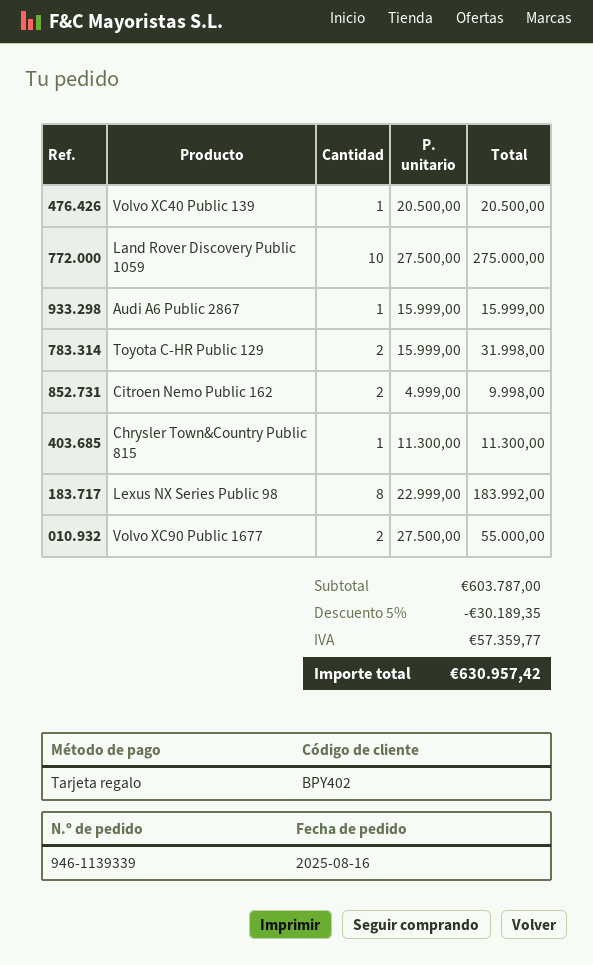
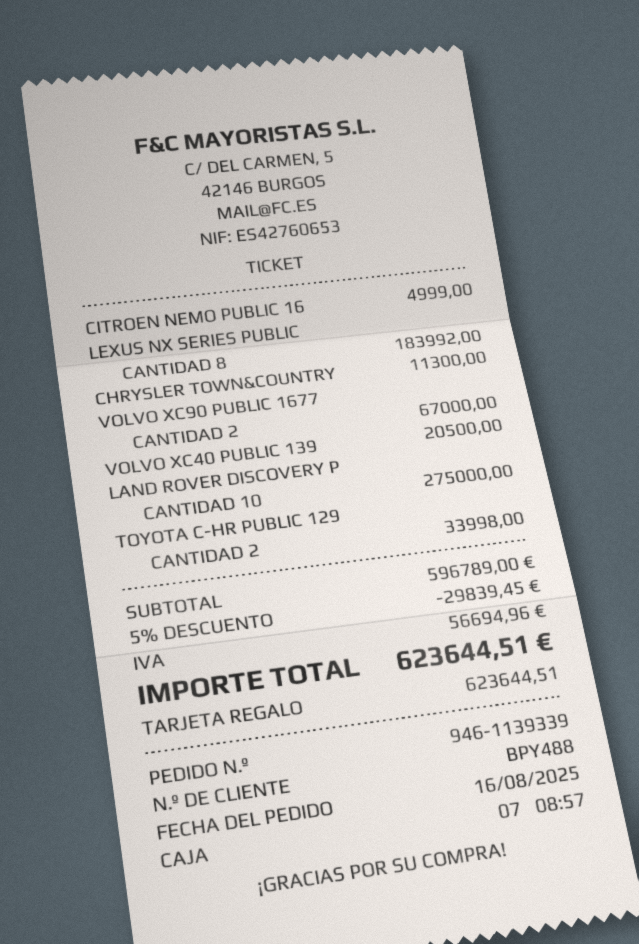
customer number: BPY402 -> BPY488
Audi A6 Public 2867: 1 for 15999.00 -> none
Toyota C-HR Public 129: 2 for 31998.00 -> 2 for 33998.00
Citroen Nemo Public 162: 2 for 9998.00 -> 1 for 4999.00
Volvo XC90 Public 1677: 2 for 55000.00 -> 2 for 67000.00
subtotal: 603787.00 -> 596789.00
discount: 5% = 30189.35 -> 5% = 29839.45
tax: 57359.77 -> 56694.96
total: 630957.42 -> 623644.51

